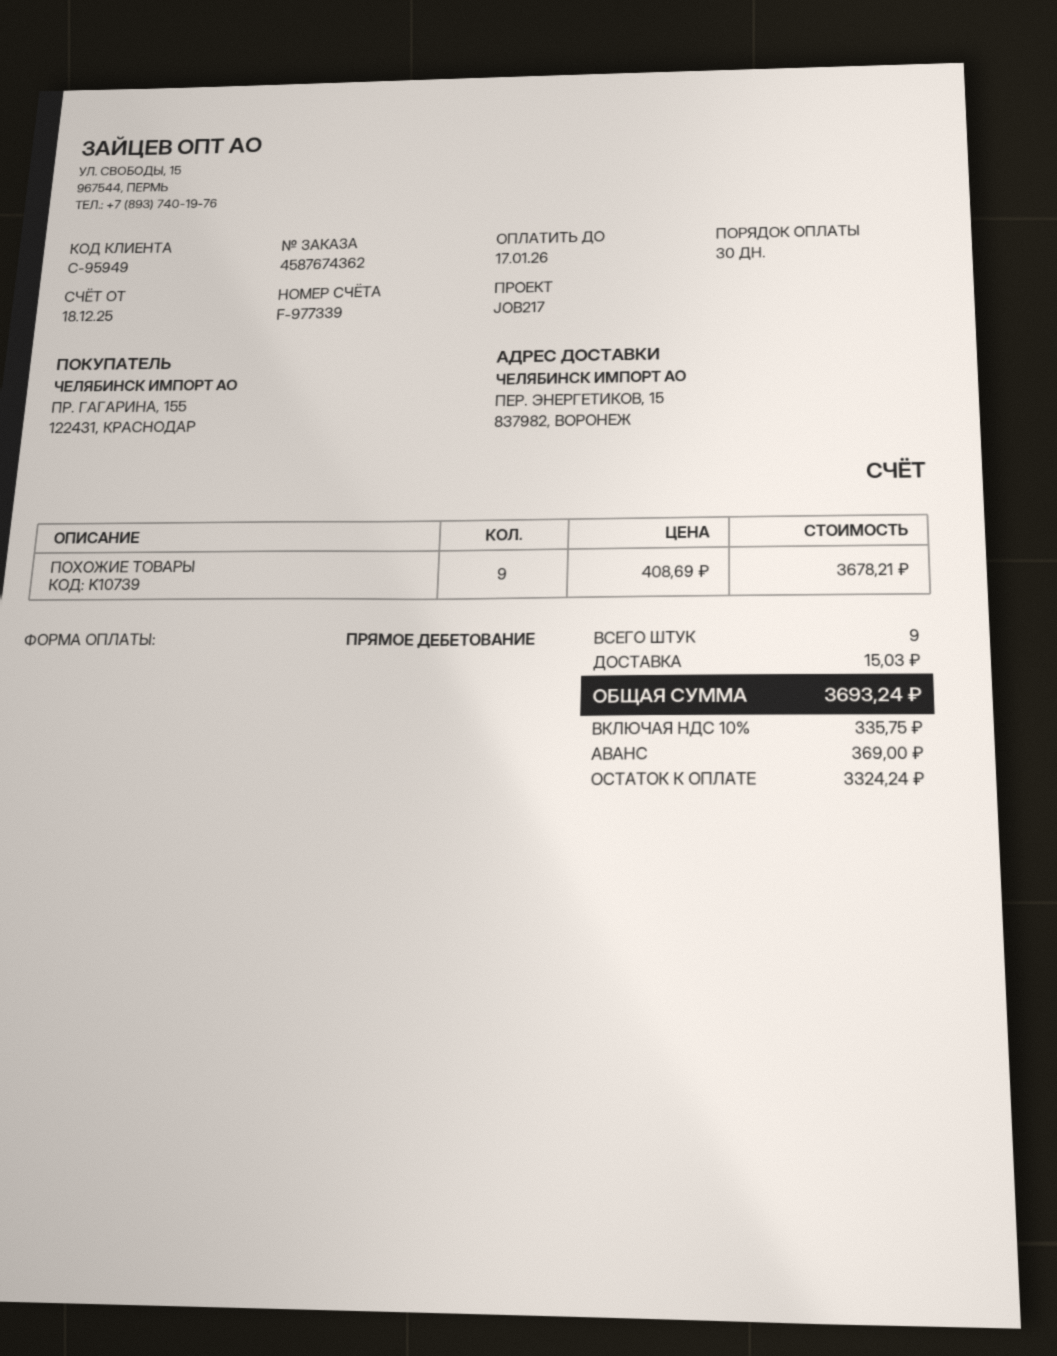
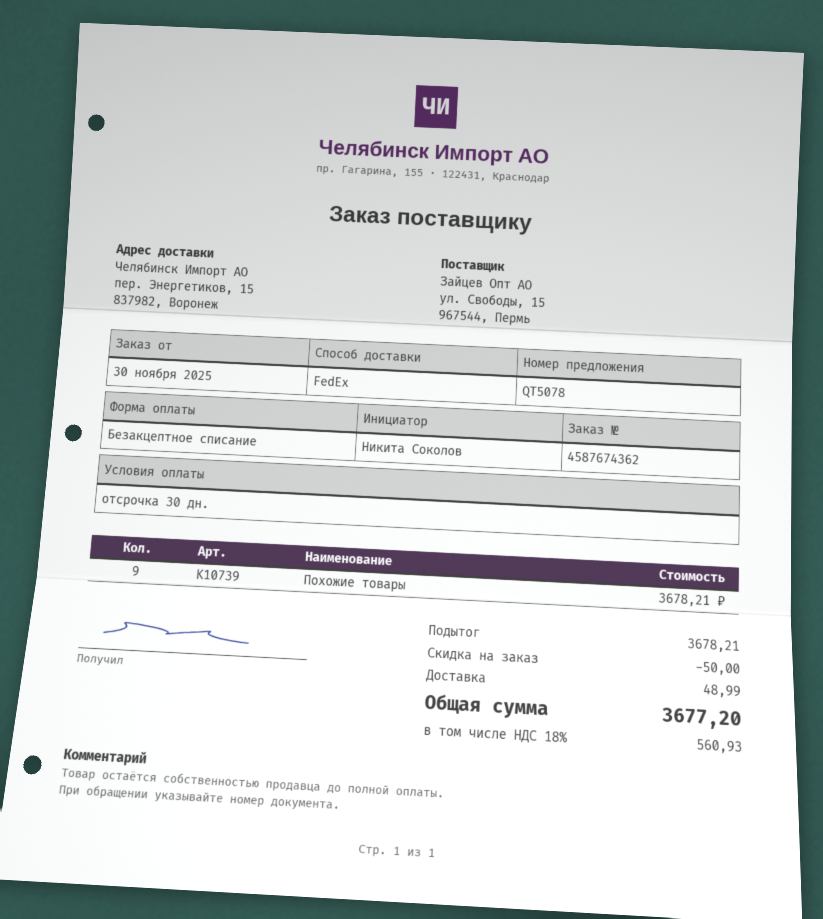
discount: none -> 50.00
shipping: 15.03 -> 48.99
tax: 10% = 335.75 -> 18% = 560.93
total: 3693.24 -> 3677.20

